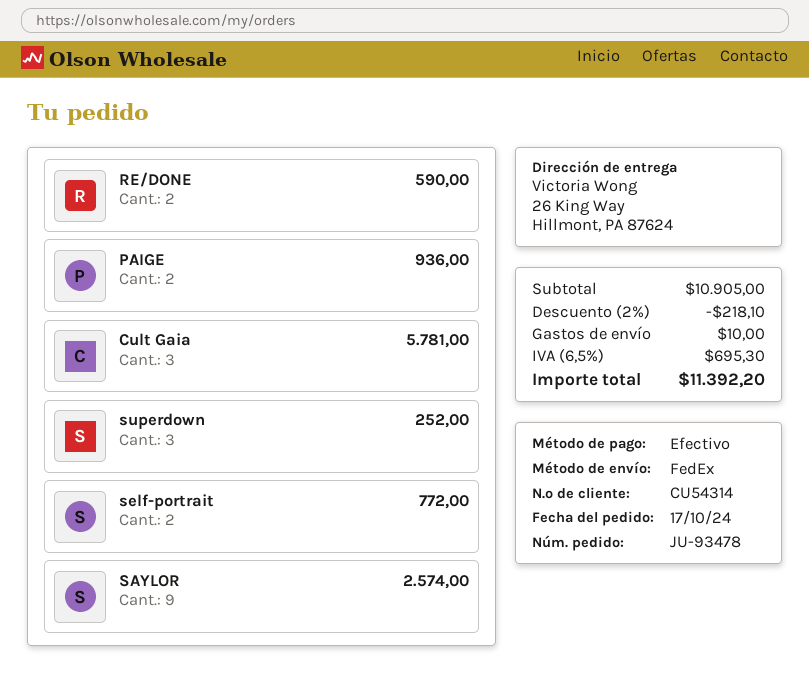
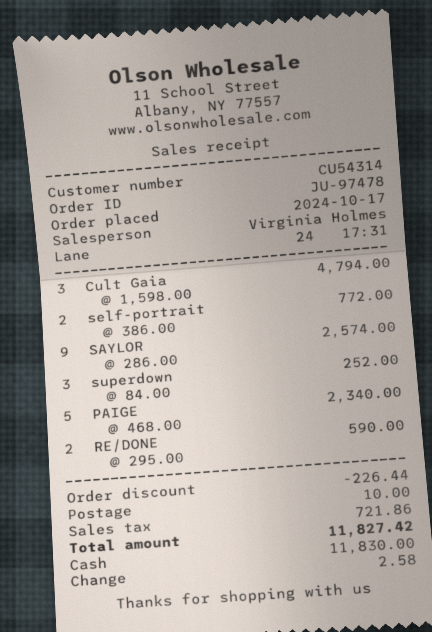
order number: JU-93478 -> JU-97478
PAIGE: 2 for 936.00 -> 5 for 2340.00
Cult Gaia: 3 for 5781.00 -> 3 for 4794.00
discount: 218.10 -> 226.44
tax: 695.30 -> 721.86
total: 11392.20 -> 11827.42

